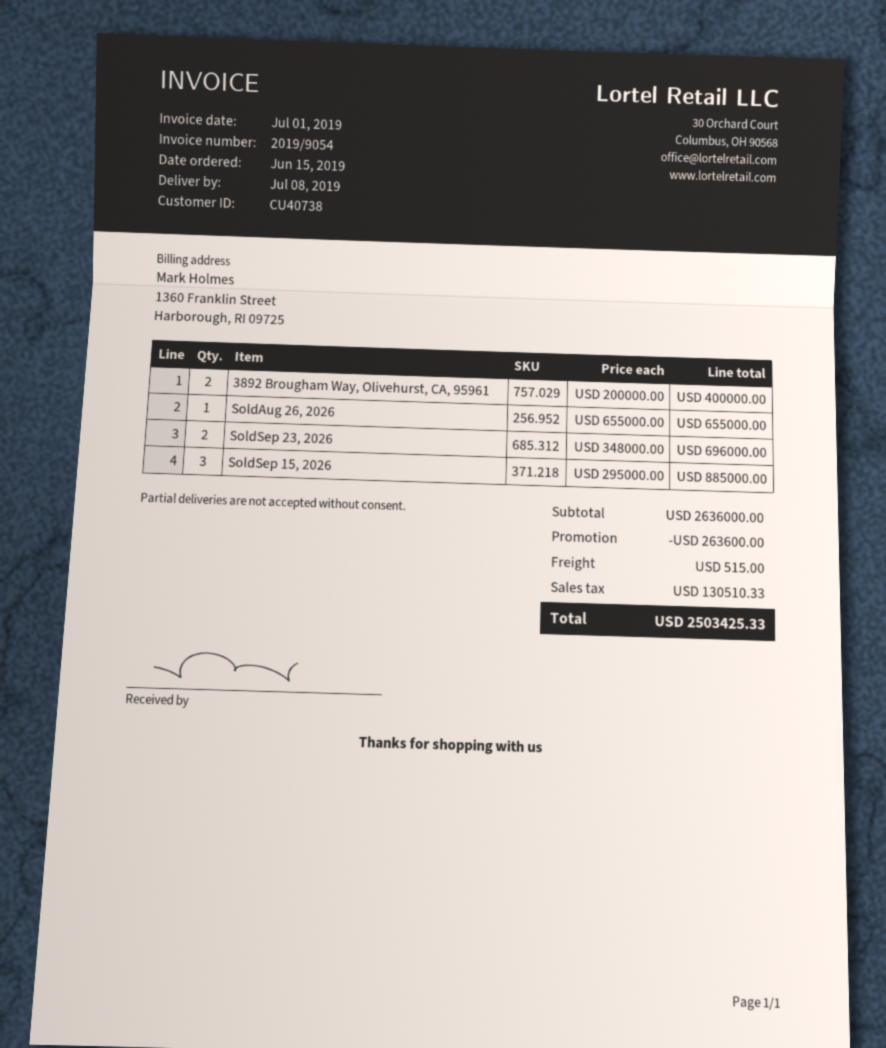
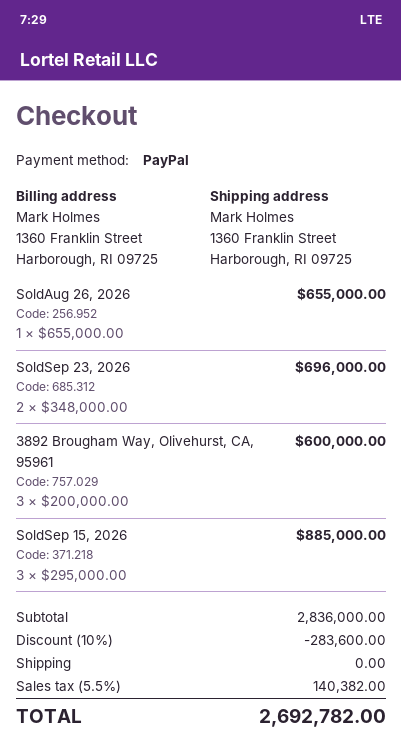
3892 Brougham Way, Olivehurst, CA, 95961: 2 x 200000.00 = 400000.00 -> 3 x 200000.00 = 600000.00
subtotal: 2636000.00 -> 2836000.00
discount: 263600.00 -> 283600.00
shipping: 515.00 -> 0.00
tax: 130510.33 -> 140382.00
total: 2503425.33 -> 2692782.00

